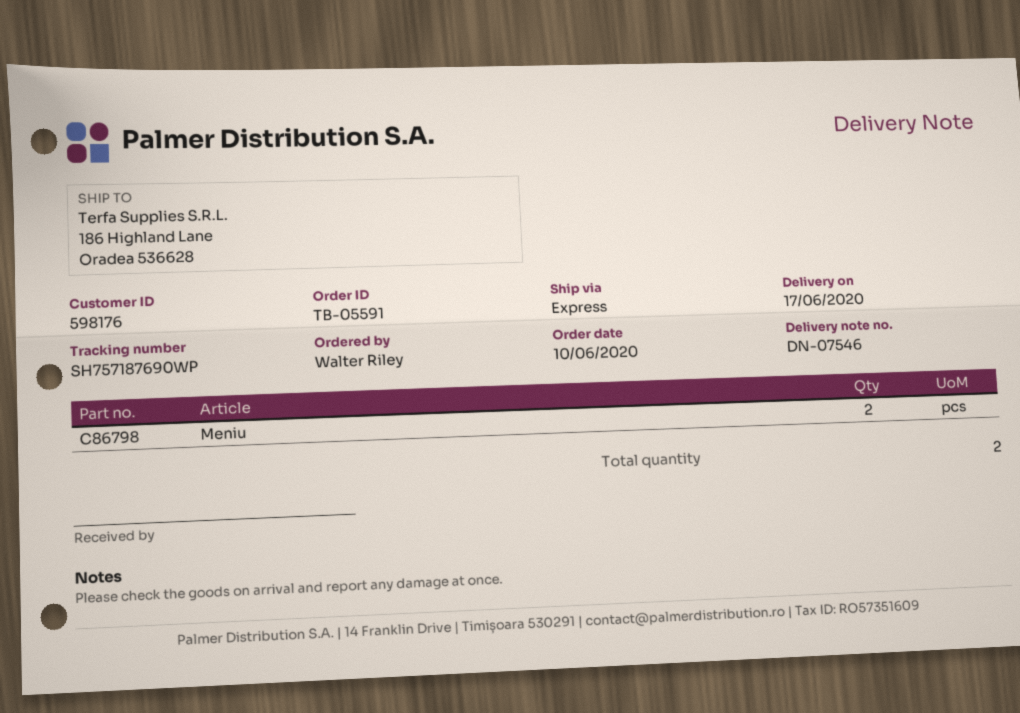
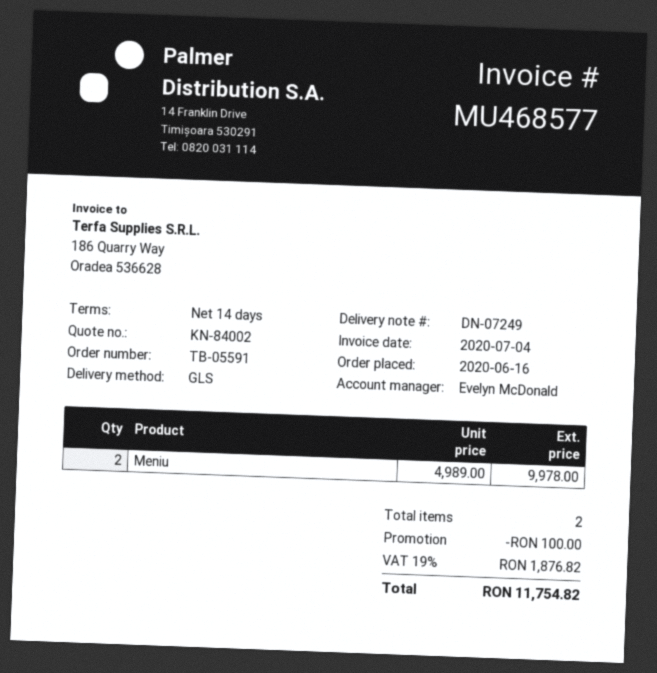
order date: 2020-06-10 -> 2020-06-16
delivery note number: DN-07546 -> DN-07249
shipping method: express -> GLS

